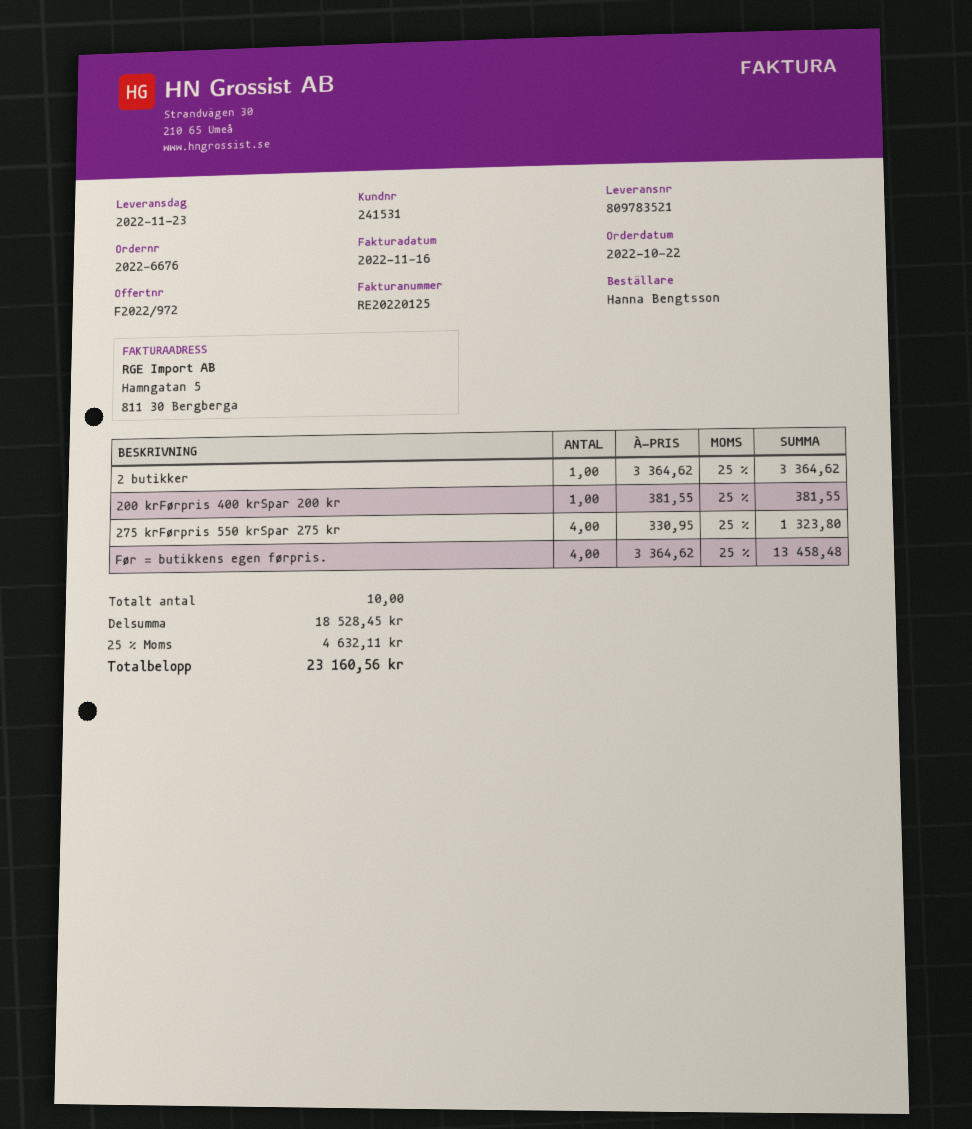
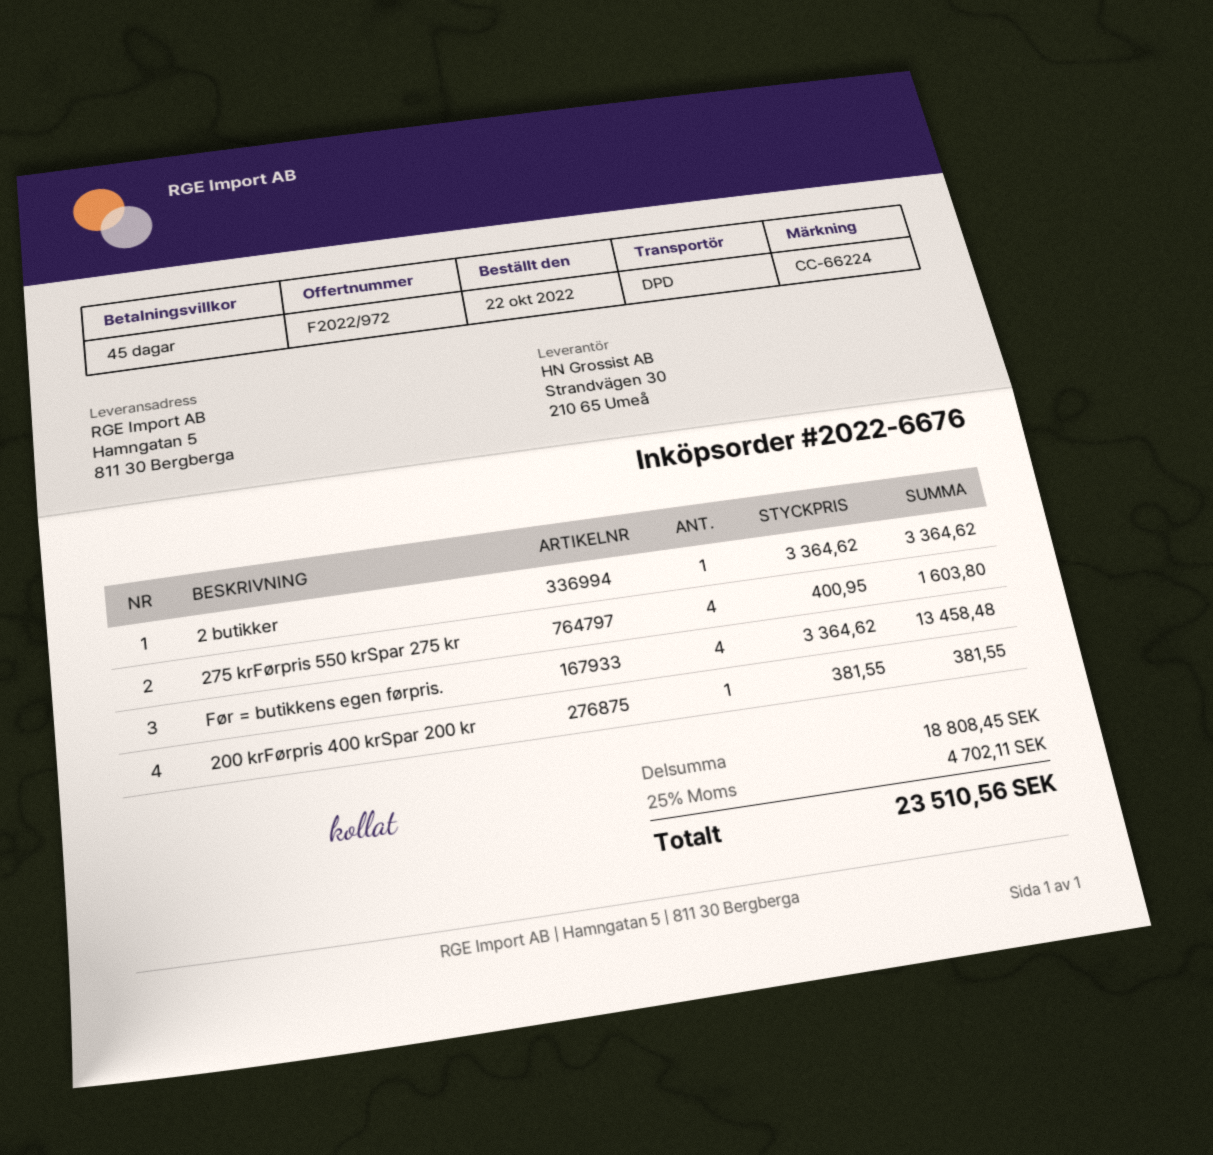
275 krFørpris 550 krSpar 275 kr: 4 x 330.95 = 1323.80 -> 4 x 400.95 = 1603.80
subtotal: 18528.45 -> 18808.45
tax: 25% = 4632.11 -> 25% = 4702.11
total: 23160.56 -> 23510.56

